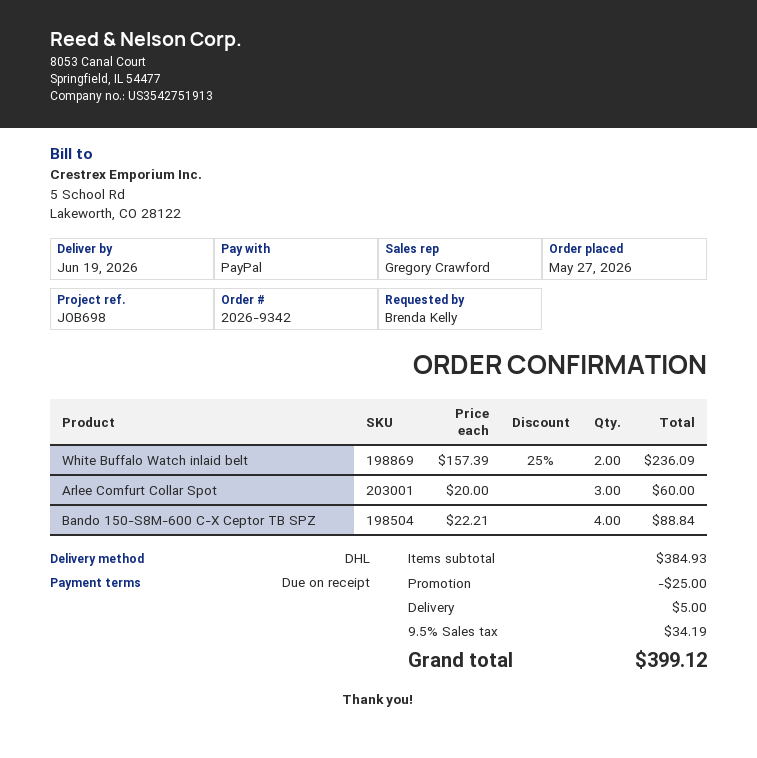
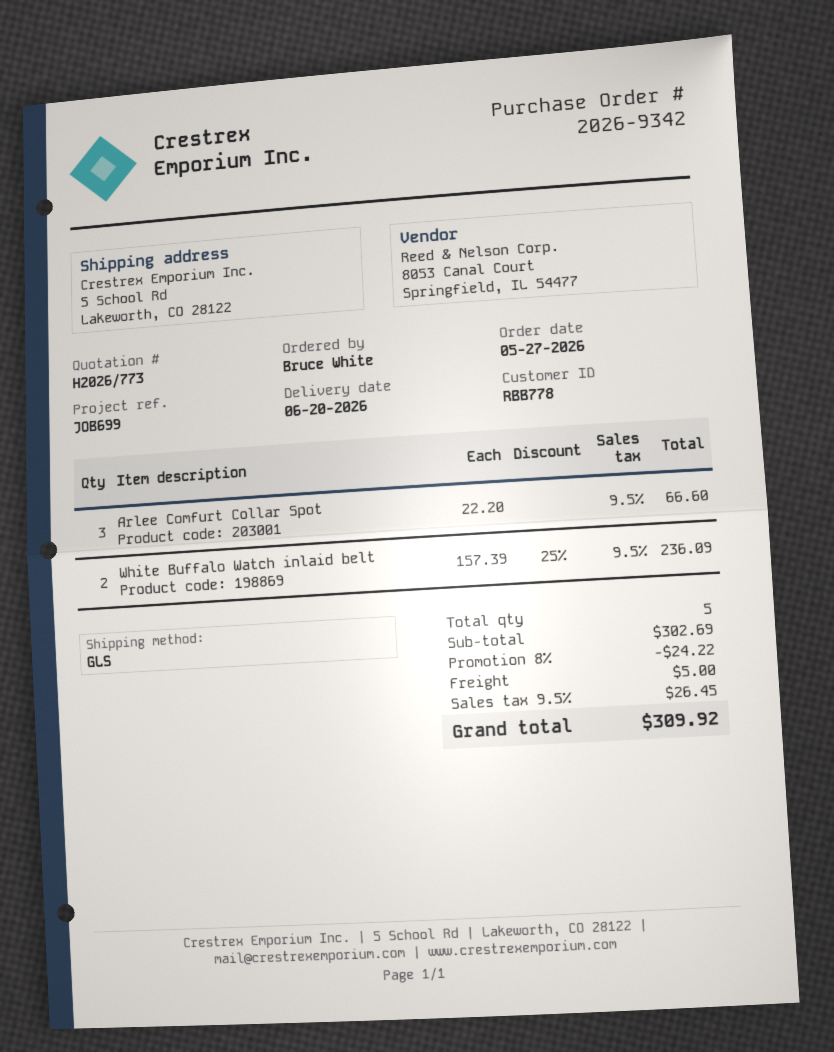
delivery date: 2026-06-19 -> 2026-06-20
reference: JOB698 -> JOB699
ordered by: Brenda Kelly -> Bruce White
shipping method: DHL -> GLS
Arlee Comfurt Collar Spot: 3 x 20.00 = 60.00 -> 3 x 22.20 = 66.60
Bando 150-S8M-600 C-X Ceptor TB SPZ: 4 x 22.21 = 88.84 -> none
subtotal: 384.93 -> 302.69
discount: 25.00 -> 24.22
tax: 9.5% = 34.19 -> 9.5% = 26.45
total: 399.12 -> 309.92

